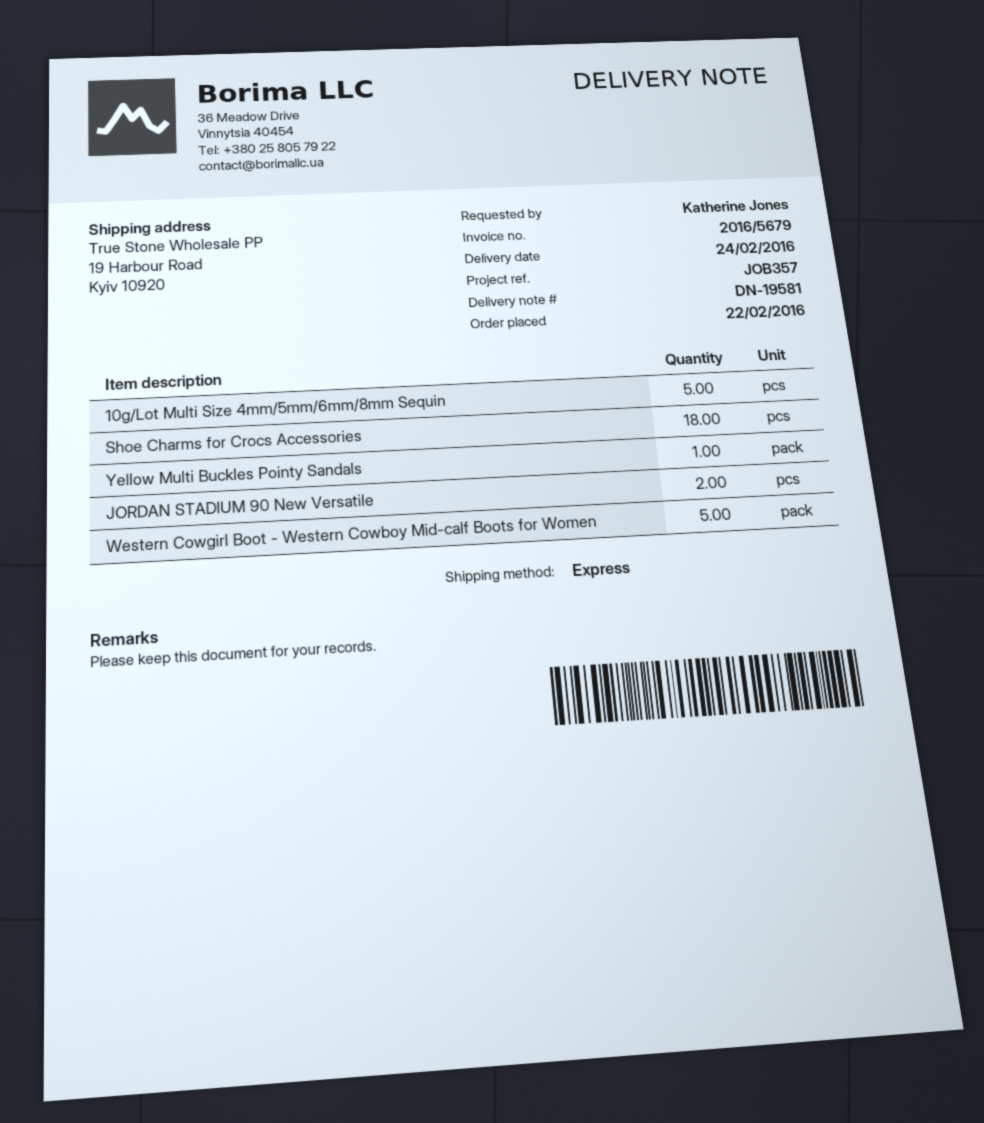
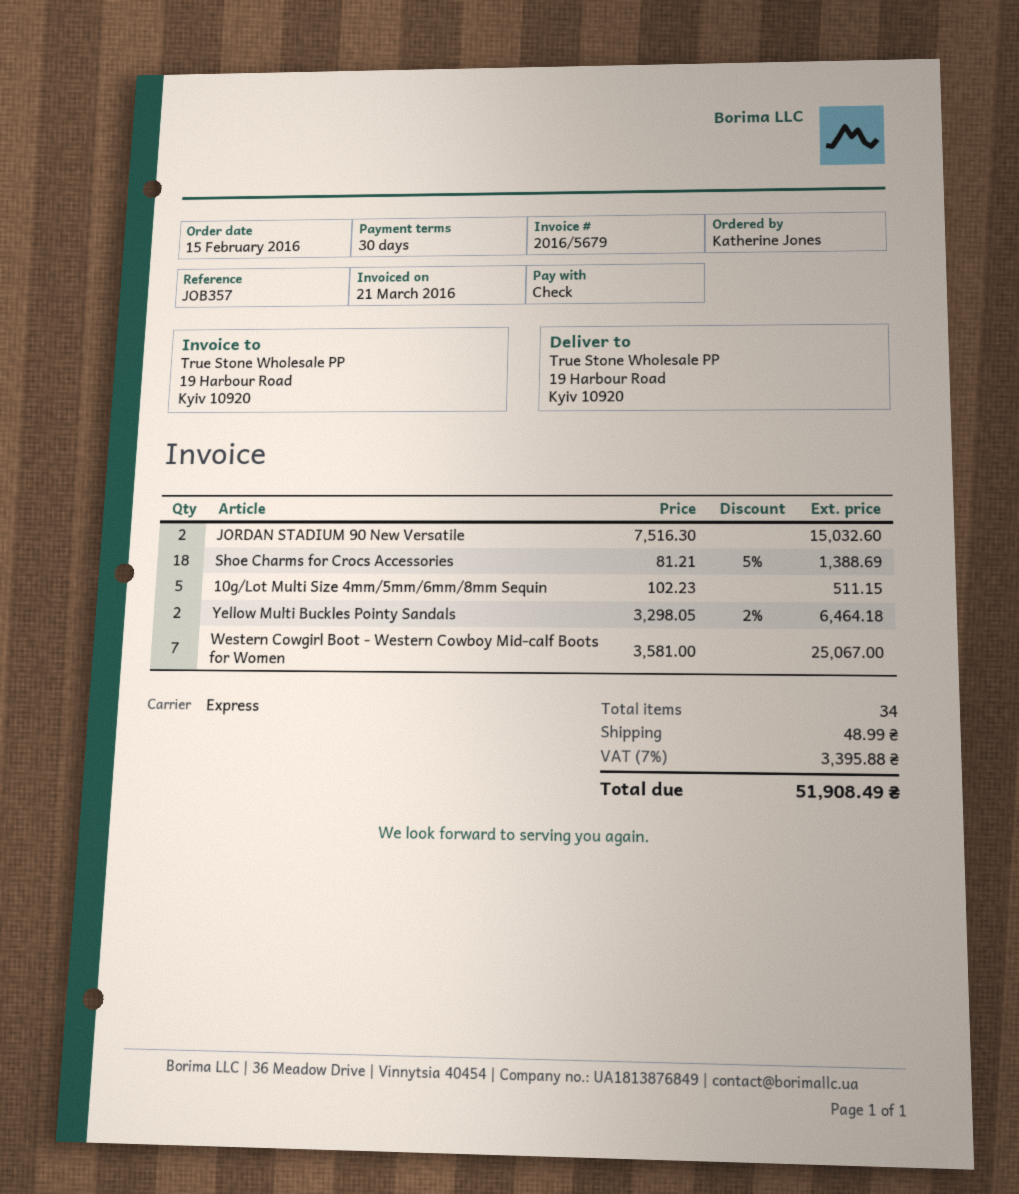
order date: 2016-02-22 -> 2016-02-15
Yellow Multi Buckles Pointy Sandals: 1 -> 2
Western Cowgirl Boot - Western Cowboy Mid-calf Boots for Women: 5 -> 7

